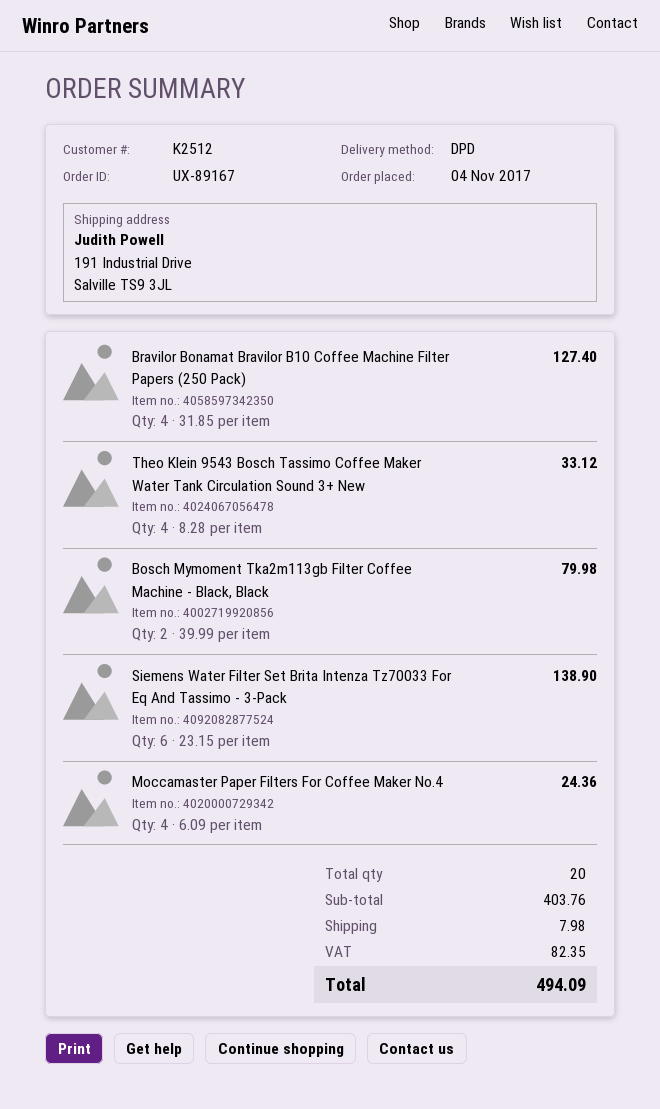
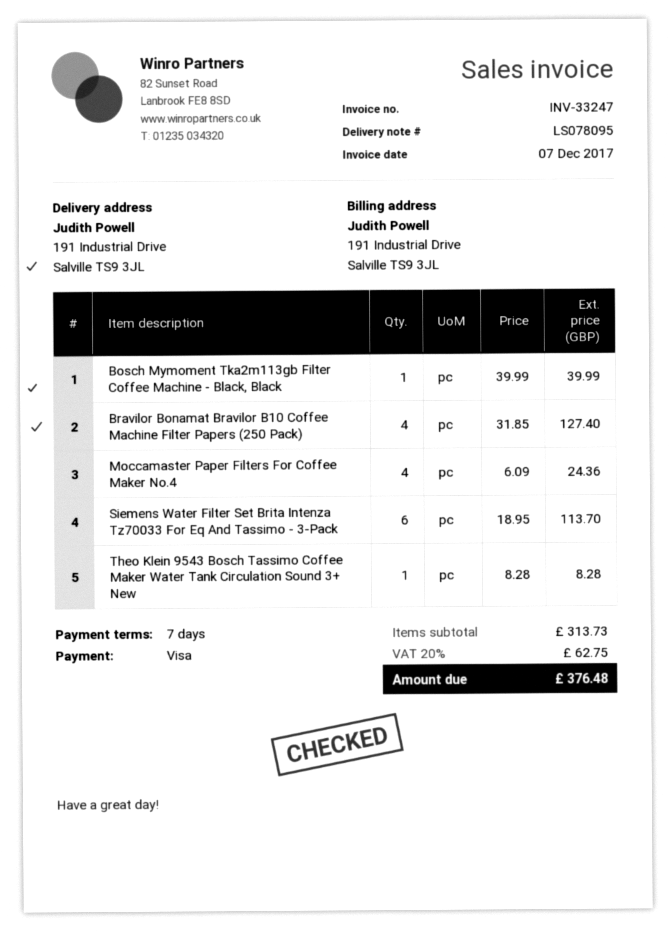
Theo Klein 9543 Bosch Tassimo Coffee Maker Water Tank Circulation Sound 3+ New: 4 x 8.28 = 33.12 -> 1 x 8.28 = 8.28
Bosch Mymoment Tka2m113gb Filter Coffee Machine - Black, Black: 2 x 39.99 = 79.98 -> 1 x 39.99 = 39.99
Siemens Water Filter Set Brita Intenza Tz70033 For Eq And Tassimo - 3-Pack: 6 x 23.15 = 138.90 -> 6 x 18.95 = 113.70
subtotal: 403.76 -> 313.73
shipping: 7.98 -> none
tax: 82.35 -> 62.75
total: 494.09 -> 376.48

